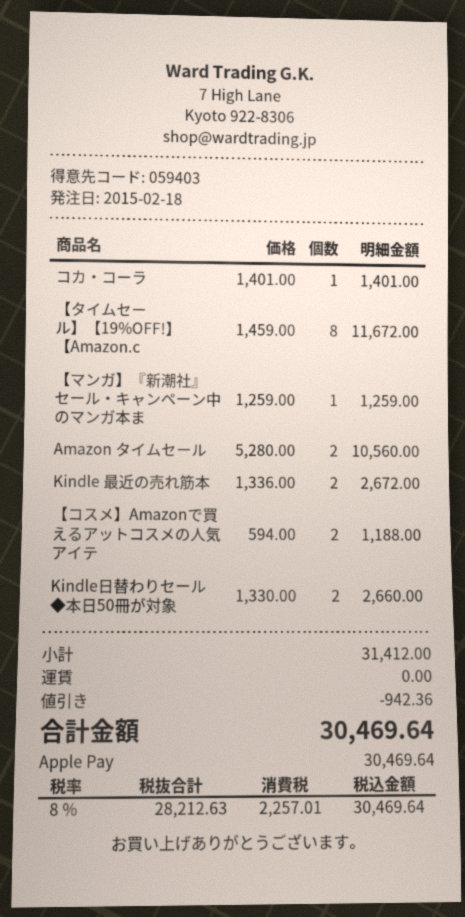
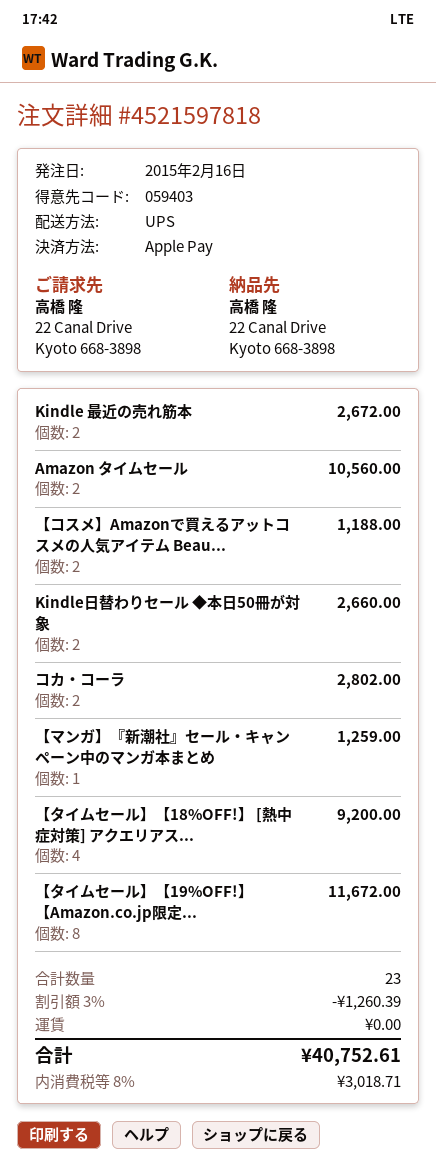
order date: 2015-02-18 -> 2015-02-16
コカ・コーラ: 1 for 1401.00 -> 2 for 2802.00
【タイムセール】【18%OFF!】 [熱中症対策] アクエリアス...: none -> 4 for 9200.00
discount: 942.36 -> 1260.39
tax: 8% = 2257.01 -> 8% = 3018.71
total: 30469.64 -> 40752.61

